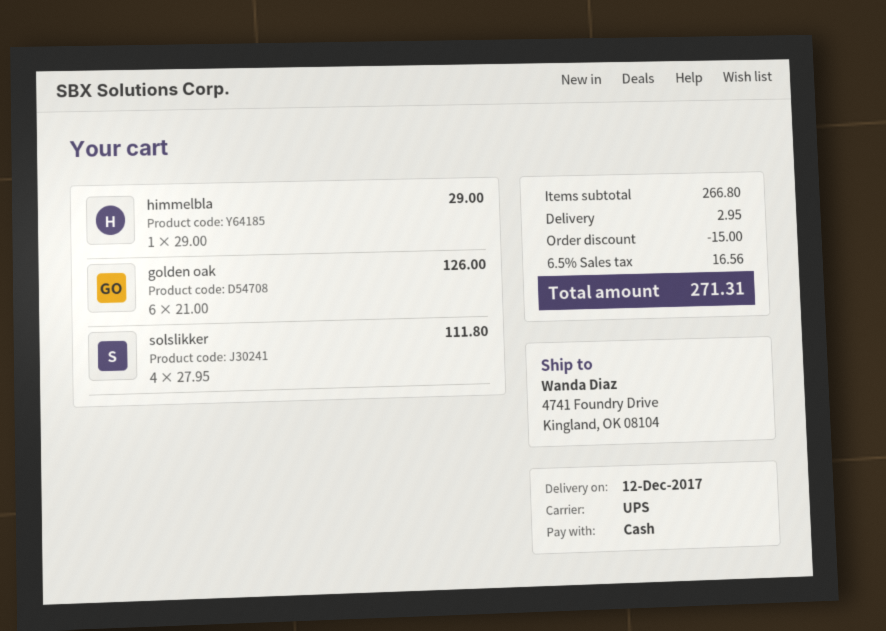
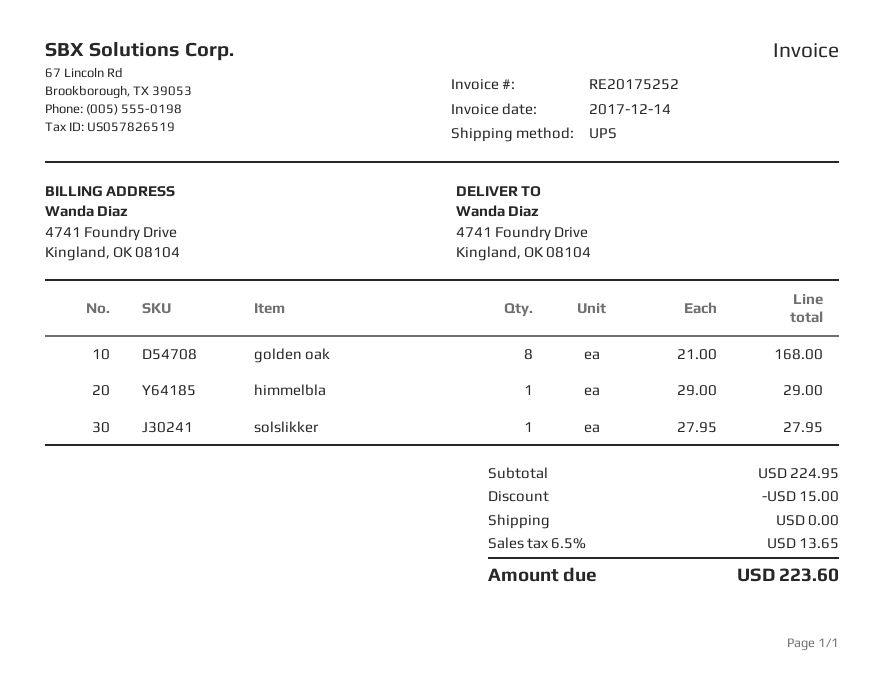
golden oak: 6 x 21.00 = 126.00 -> 8 x 21.00 = 168.00
solslikker: 4 x 27.95 = 111.80 -> 1 x 27.95 = 27.95
subtotal: 266.80 -> 224.95
shipping: 2.95 -> 0.00
tax: 6.5% = 16.56 -> 6.5% = 13.65
total: 271.31 -> 223.60

